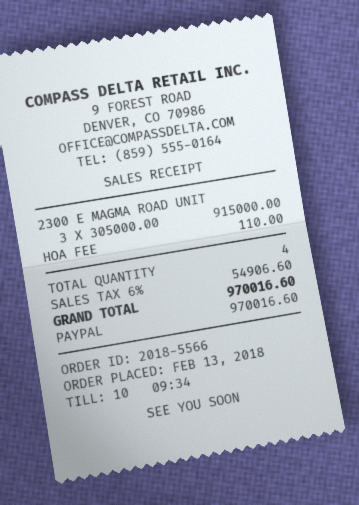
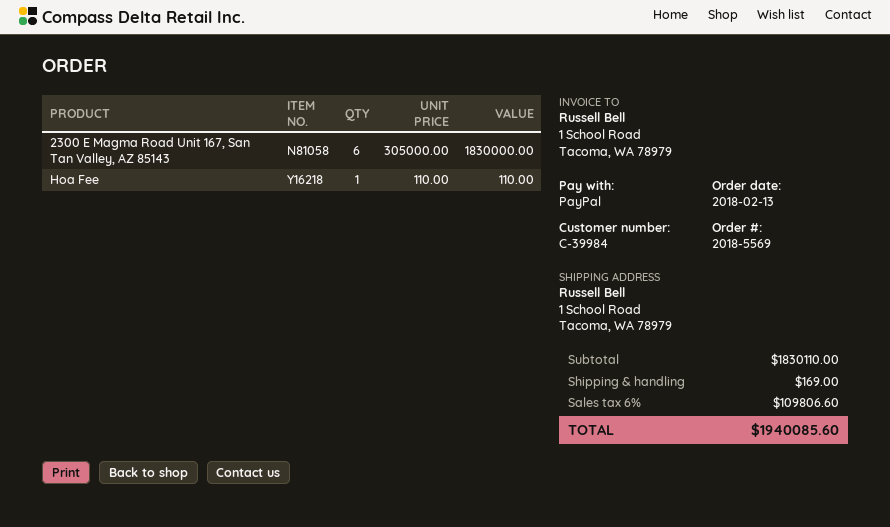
order number: 2018-5566 -> 2018-5569
2300 E MAGMA ROAD UNIT: 3 x 305000.00 = 915000.00 -> 6 x 305000.00 = 1830000.00
shipping: none -> 169.00
tax: 6% = 54906.60 -> 6% = 109806.60
total: 970016.60 -> 1940085.60

